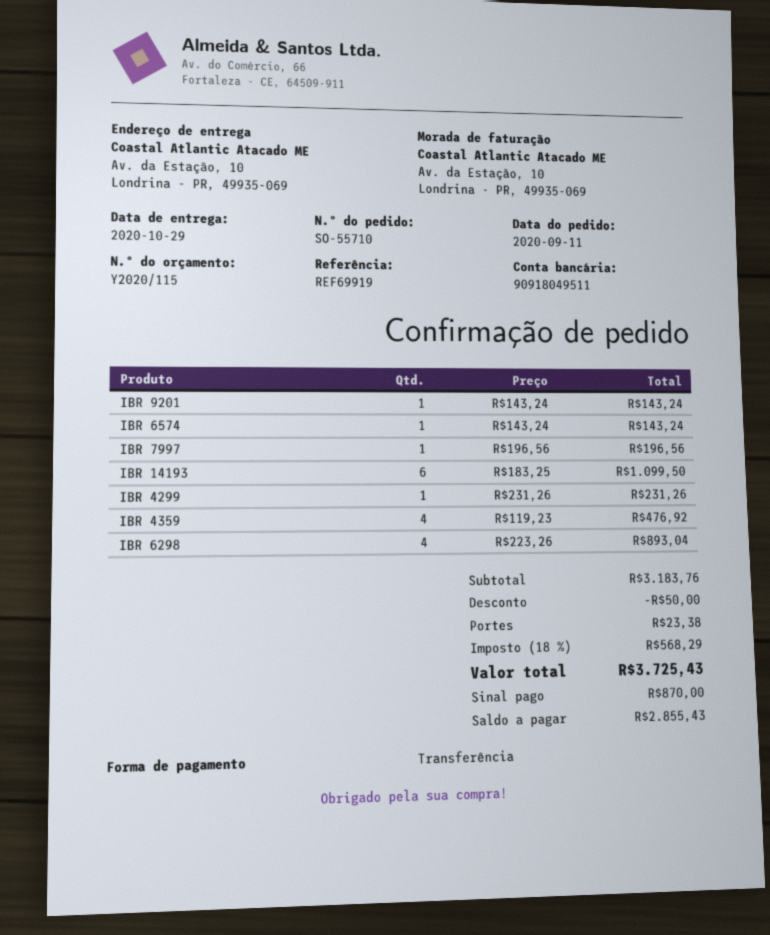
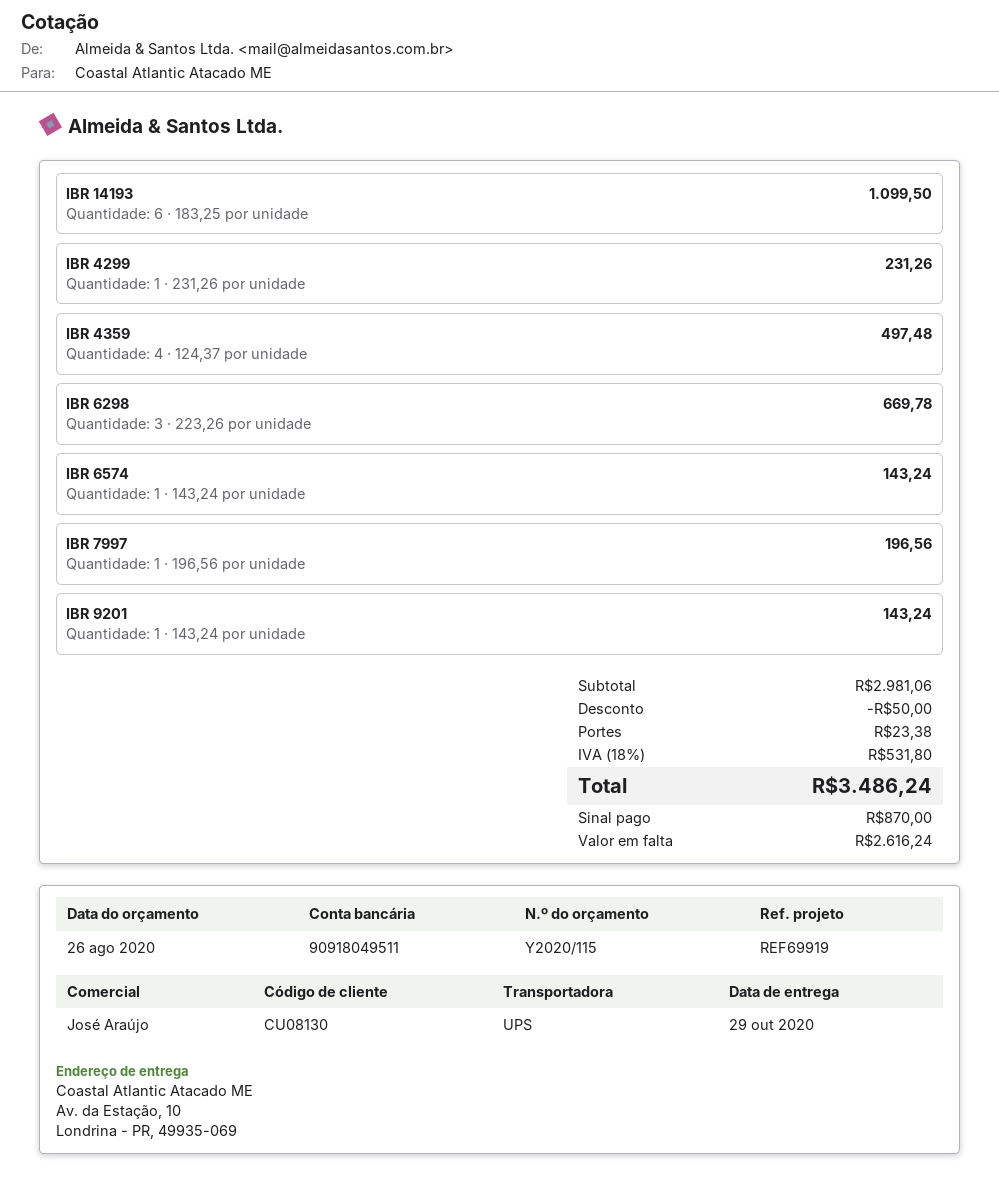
IBR 4359: 4 x 119.23 = 476.92 -> 4 x 124.37 = 497.48
IBR 6298: 4 x 223.26 = 893.04 -> 3 x 223.26 = 669.78
subtotal: 3183.76 -> 2981.06
tax: 18% = 568.29 -> 18% = 531.80
total: 3725.43 -> 3486.24
balance: 2855.43 -> 2616.24

